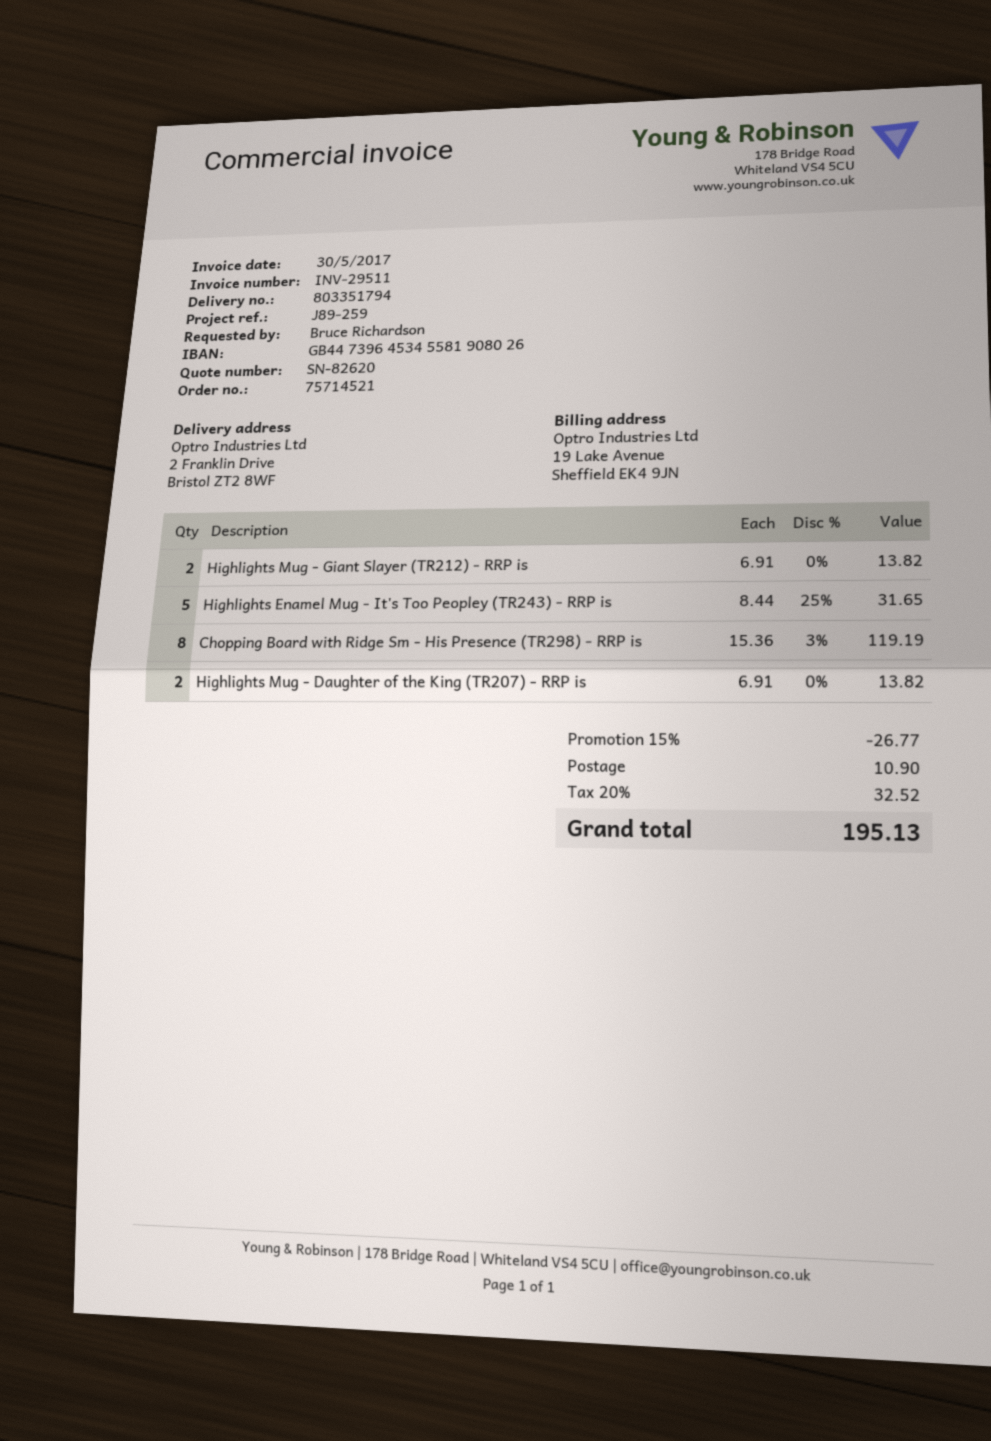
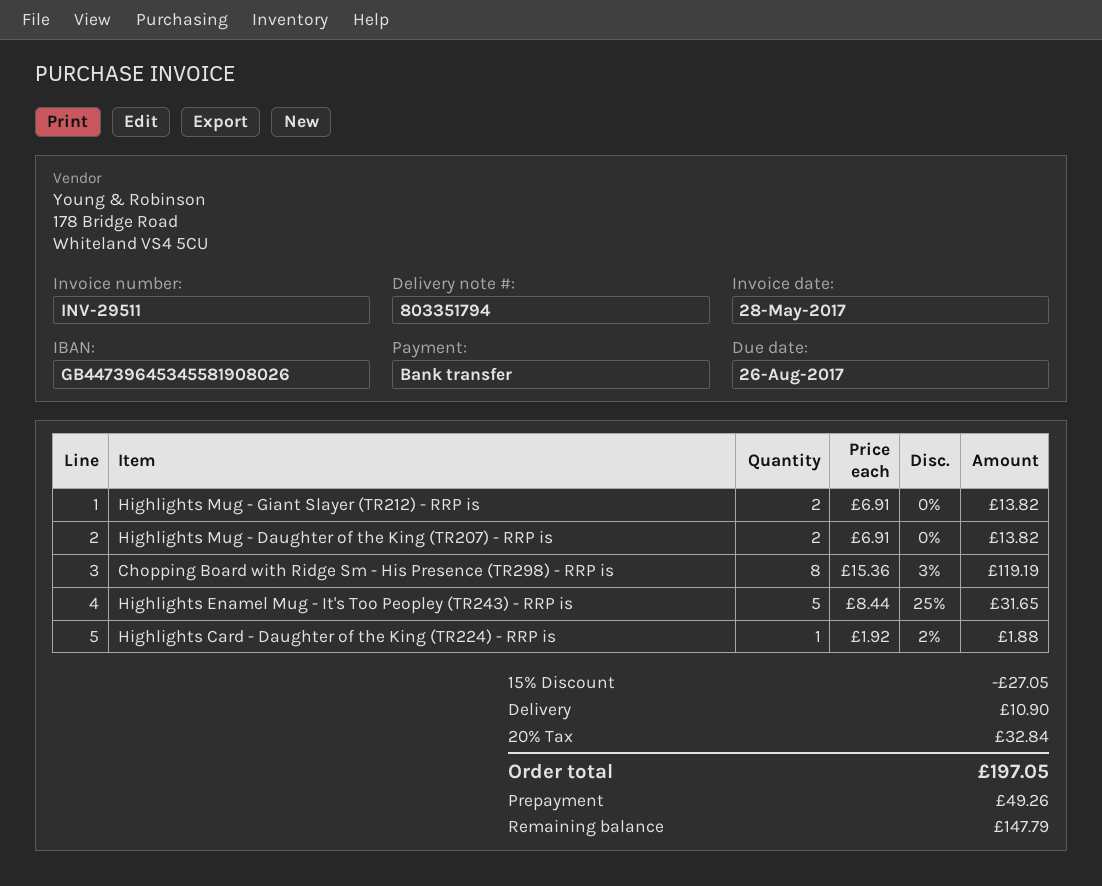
invoice date: 2017-05-30 -> 2017-05-28
Highlights Card - Daughter of the King (TR224) - RRP is: none -> 1 x 1.92 - 2% = 1.88
discount: 15% = 26.77 -> 15% = 27.05
tax: 20% = 32.52 -> 20% = 32.84
total: 195.13 -> 197.05

